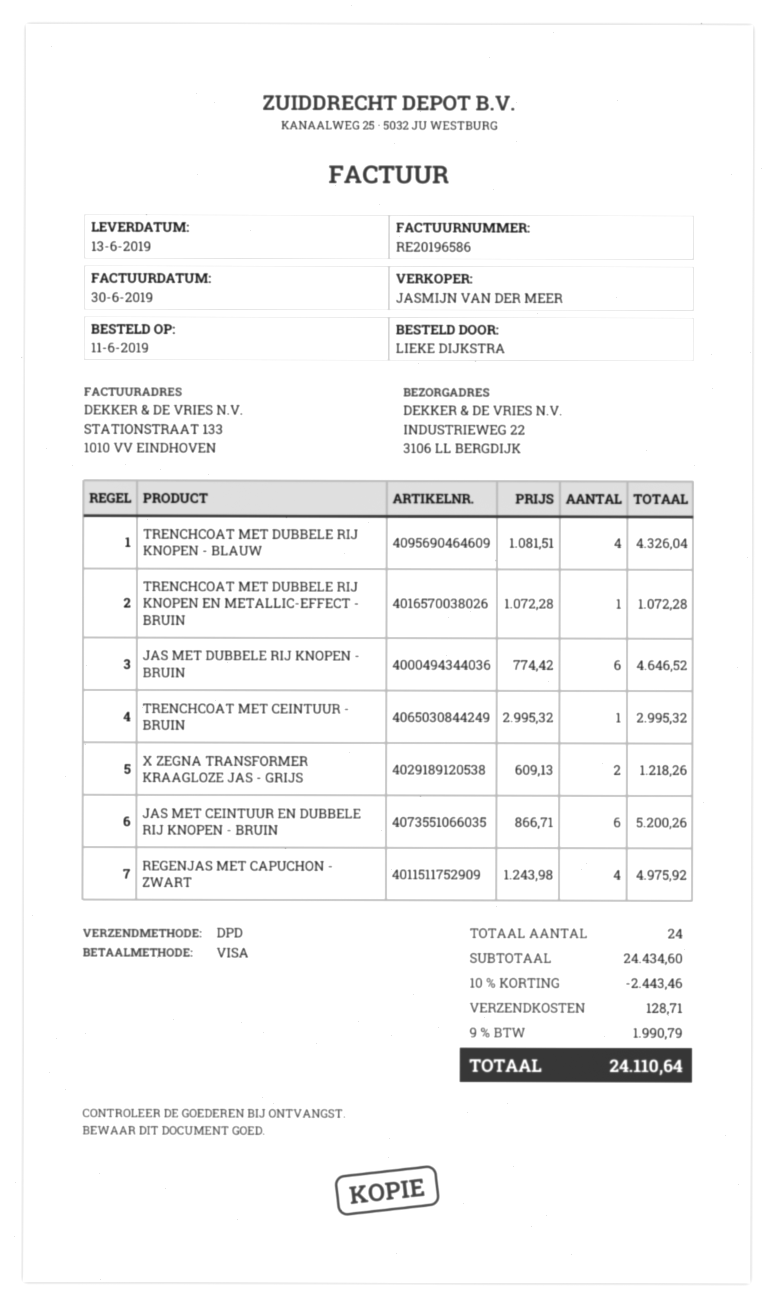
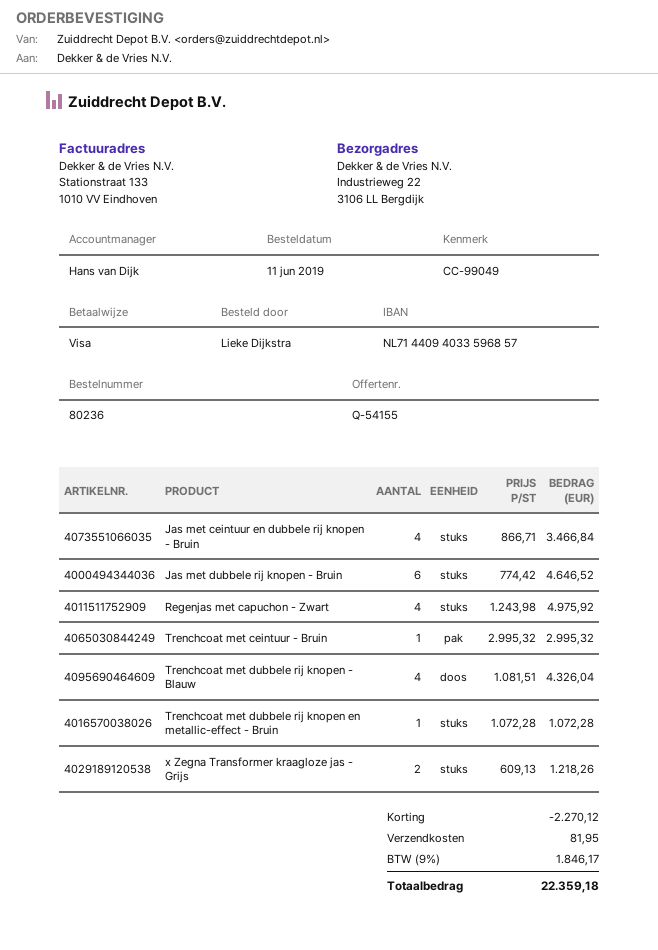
sales rep: JASMIJN VAN DER MEER -> Hans van Dijk
JAS MET CEINTUUR EN DUBBELE RIJ KNOPEN - BRUIN: 6 x 866.71 = 5200.26 -> 4 x 866.71 = 3466.84
discount: 2443.46 -> 2270.12
shipping: 128.71 -> 81.95
tax: 9% = 1990.79 -> 9% = 1846.17
total: 24110.64 -> 22359.18

